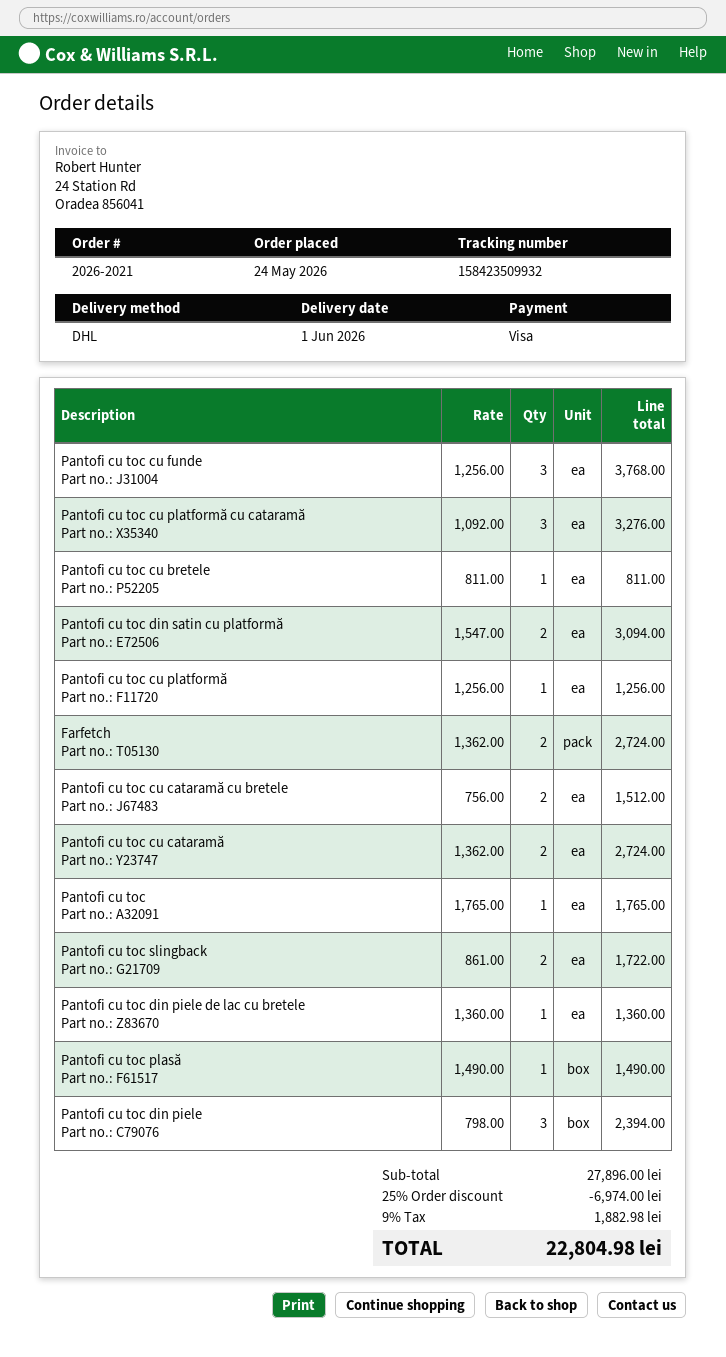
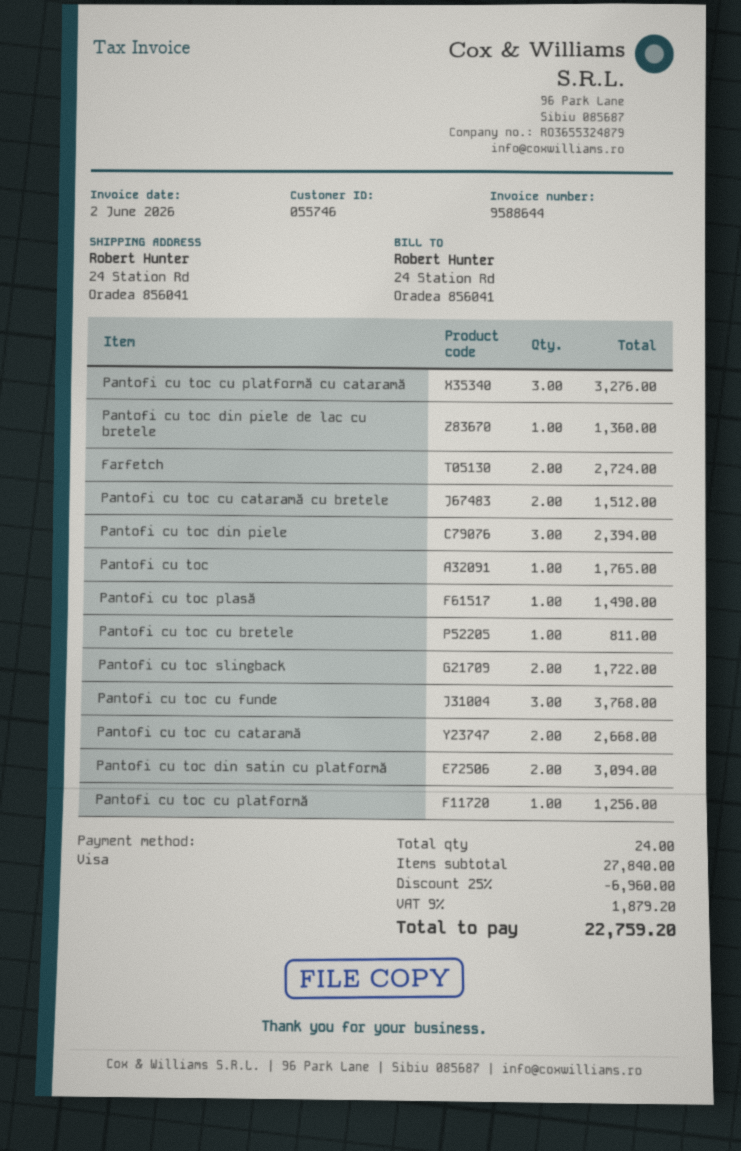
Pantofi cu toc cu cataramă: 2 for 2724.00 -> 2 for 2668.00
subtotal: 27896.00 -> 27840.00
discount: 25% = 6974.00 -> 25% = 6960.00
tax: 9% = 1882.98 -> 9% = 1879.20
total: 22804.98 -> 22759.20

